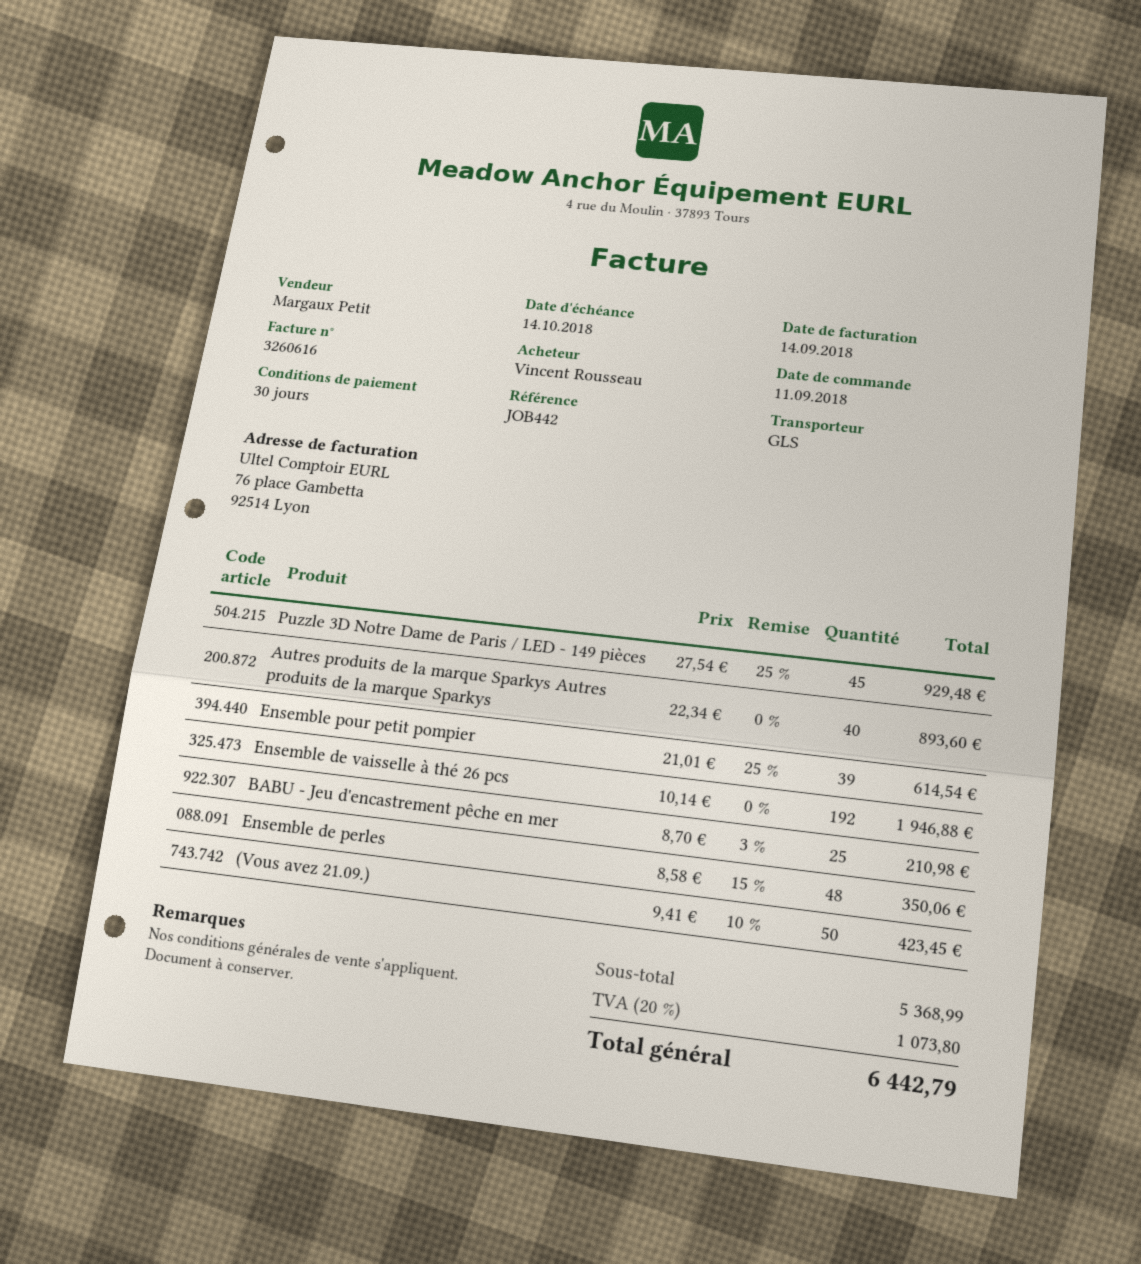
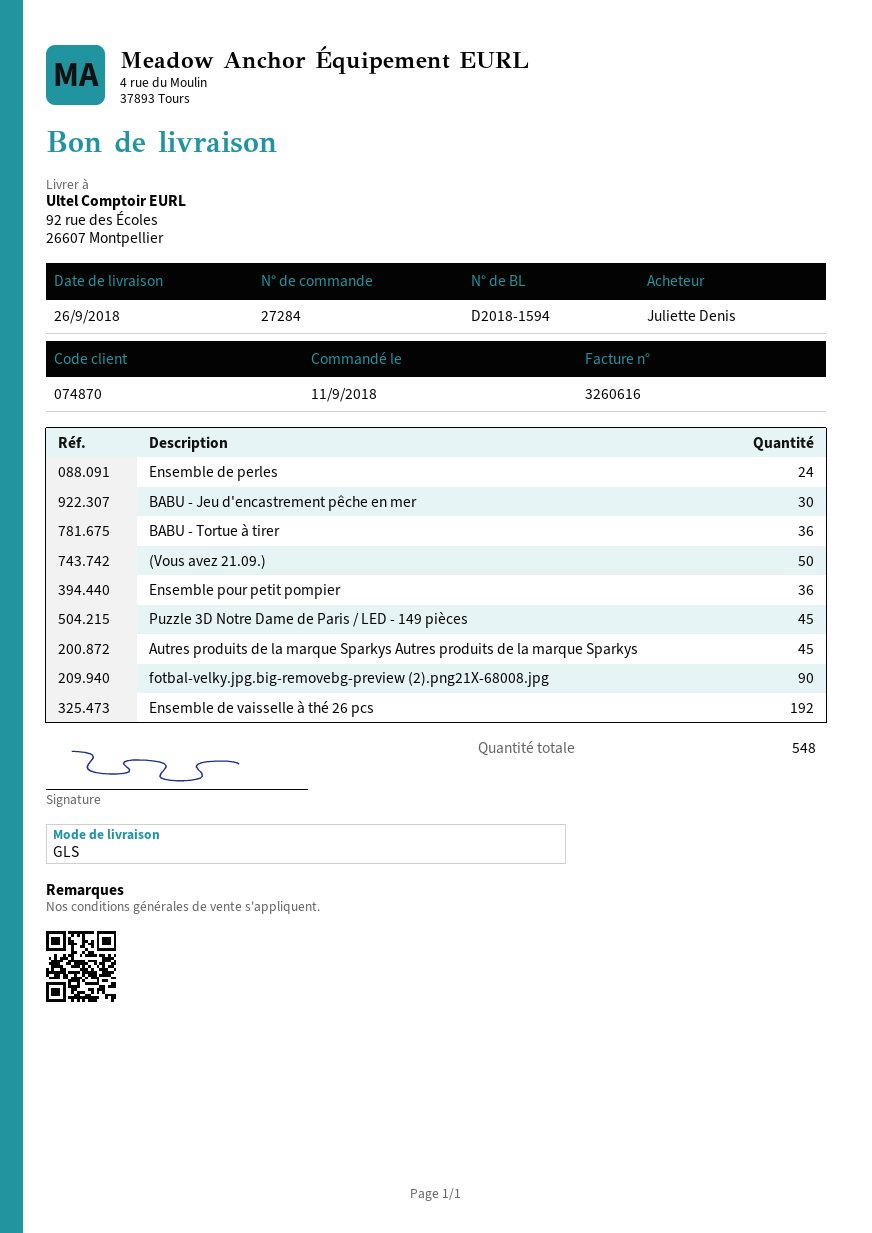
ordered by: Vincent Rousseau -> Juliette Denis
Autres produits de la marque Sparkys Autres produits de la marque Sparkys: 40 -> 45
Ensemble pour petit pompier: 39 -> 36
BABU - Jeu d'encastrement pêche en mer: 25 -> 30
Ensemble de perles: 48 -> 24
BABU - Tortue à tirer: none -> 36
fotbal-velky.jpg.big-removebg-preview (2).png21X-68008.jpg: none -> 90

